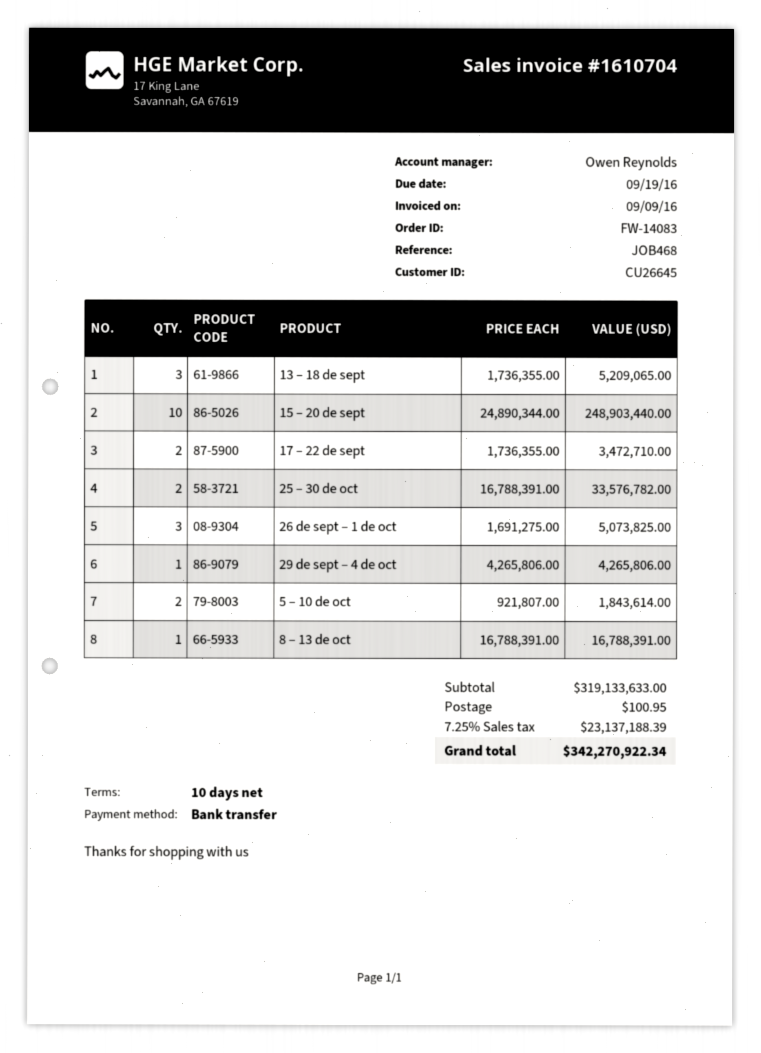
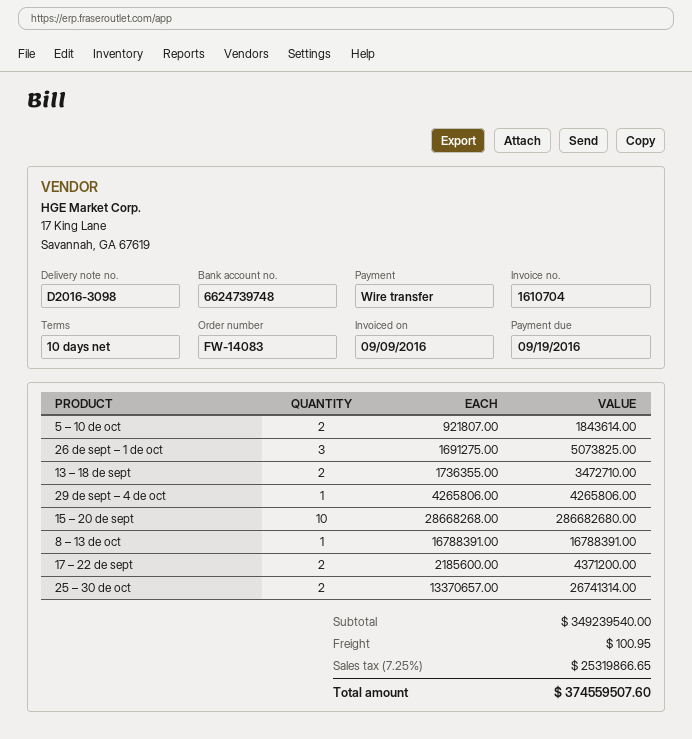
13 – 18 de sept: 3 x 1736355.00 = 5209065.00 -> 2 x 1736355.00 = 3472710.00
15 – 20 de sept: 10 x 24890344.00 = 248903440.00 -> 10 x 28668268.00 = 286682680.00
17 – 22 de sept: 2 x 1736355.00 = 3472710.00 -> 2 x 2185600.00 = 4371200.00
25 – 30 de oct: 2 x 16788391.00 = 33576782.00 -> 2 x 13370657.00 = 26741314.00
subtotal: 319133633.00 -> 349239540.00
tax: 7.25% = 23137188.39 -> 7.25% = 25319866.65
total: 342270922.34 -> 374559507.60

